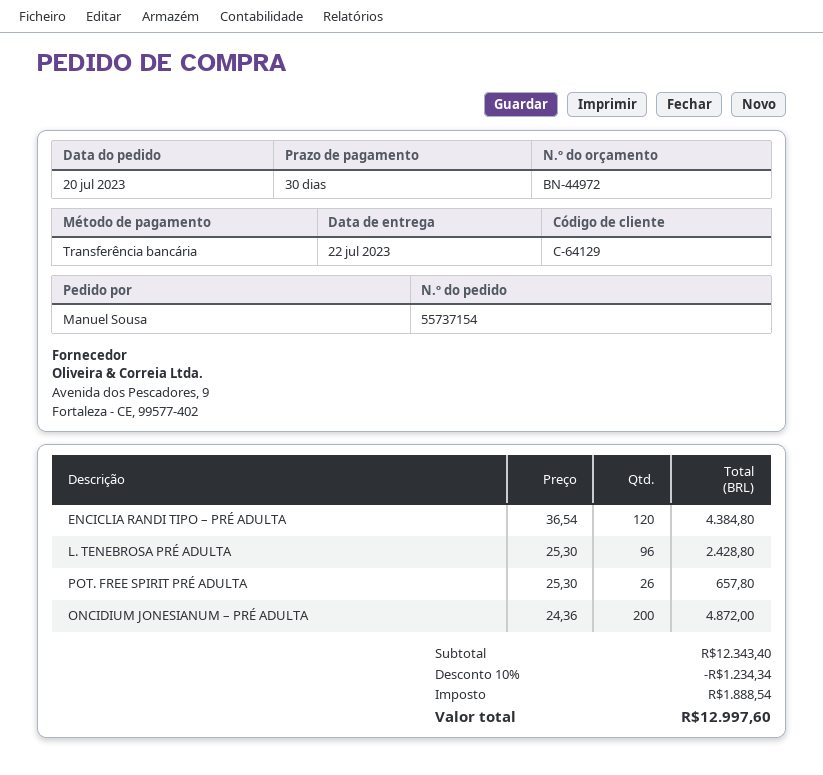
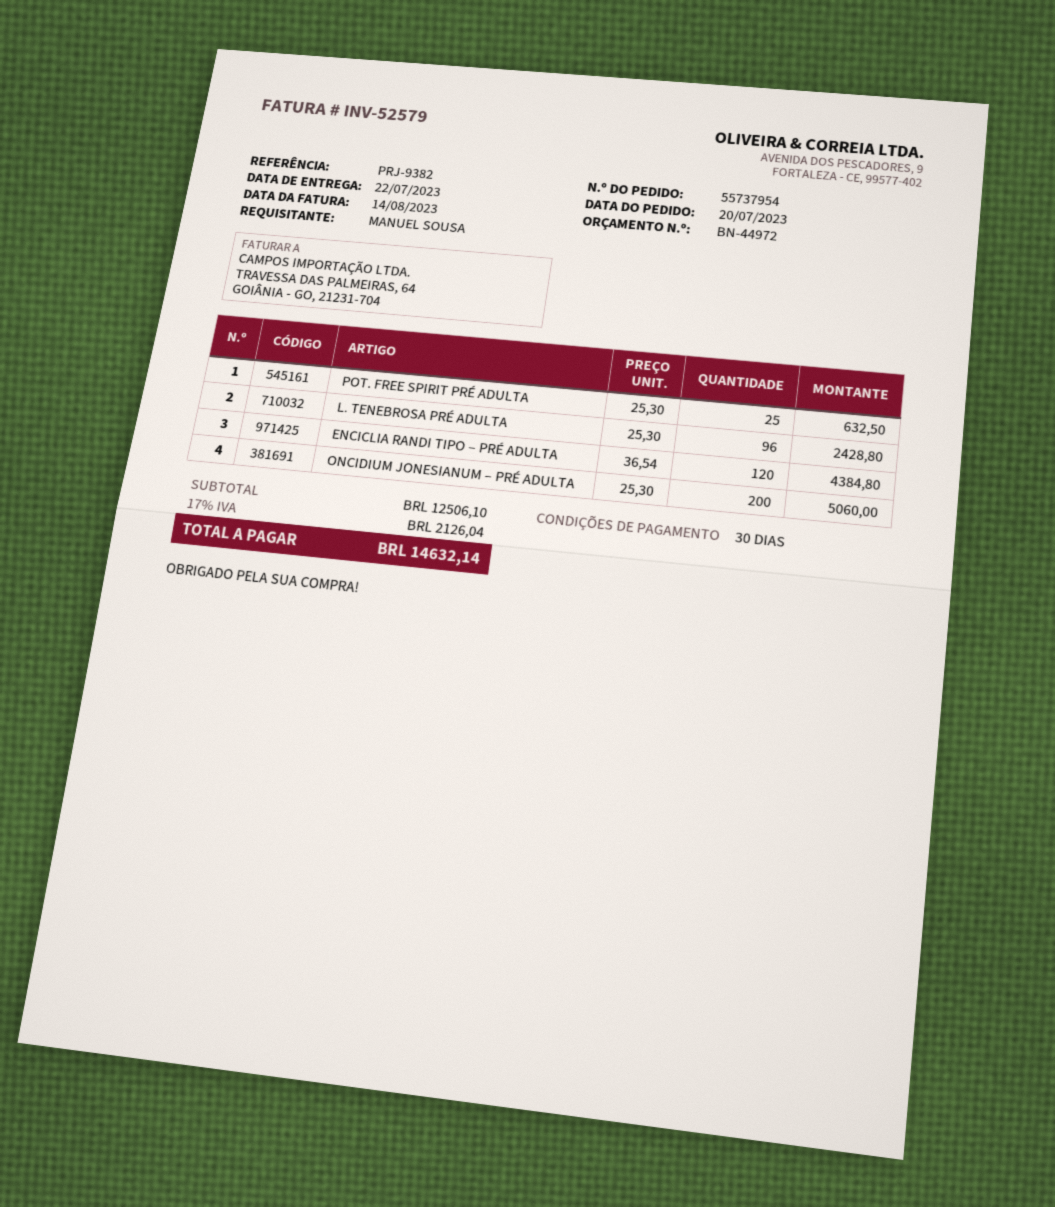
order number: 55737154 -> 55737954
POT. FREE SPIRIT PRÉ ADULTA: 26 x 25.30 = 657.80 -> 25 x 25.30 = 632.50
ONCIDIUM JONESIANUM – PRÉ ADULTA: 200 x 24.36 = 4872.00 -> 200 x 25.30 = 5060.00
subtotal: 12343.40 -> 12506.10
discount: 10% = 1234.34 -> none
tax: 1888.54 -> 2126.04
total: 12997.60 -> 14632.14

